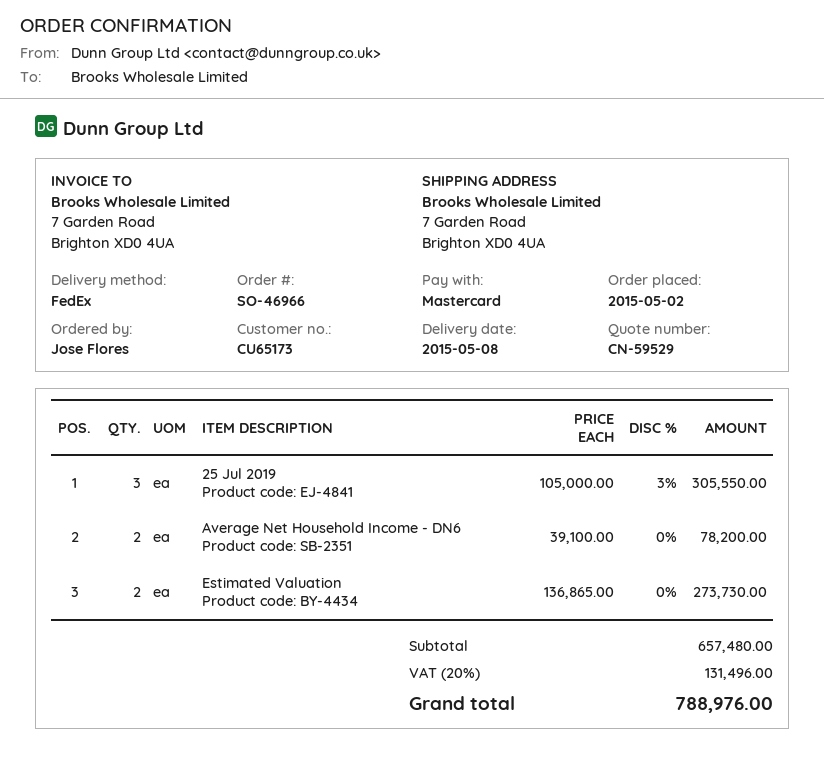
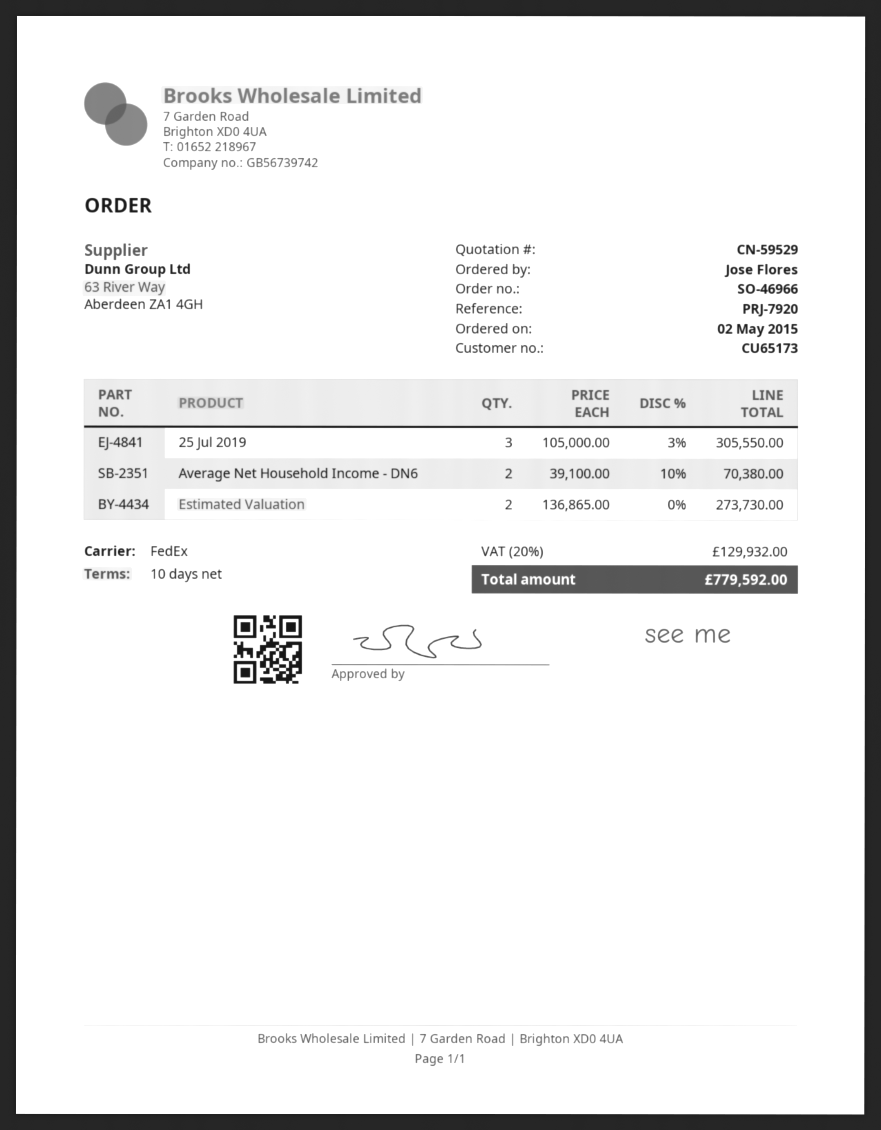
Average Net Household Income - DN6: 2 x 39100.00 = 78200.00 -> 2 x 39100.00 - 10% = 70380.00
tax: 20% = 131496.00 -> 20% = 129932.00
total: 788976.00 -> 779592.00

